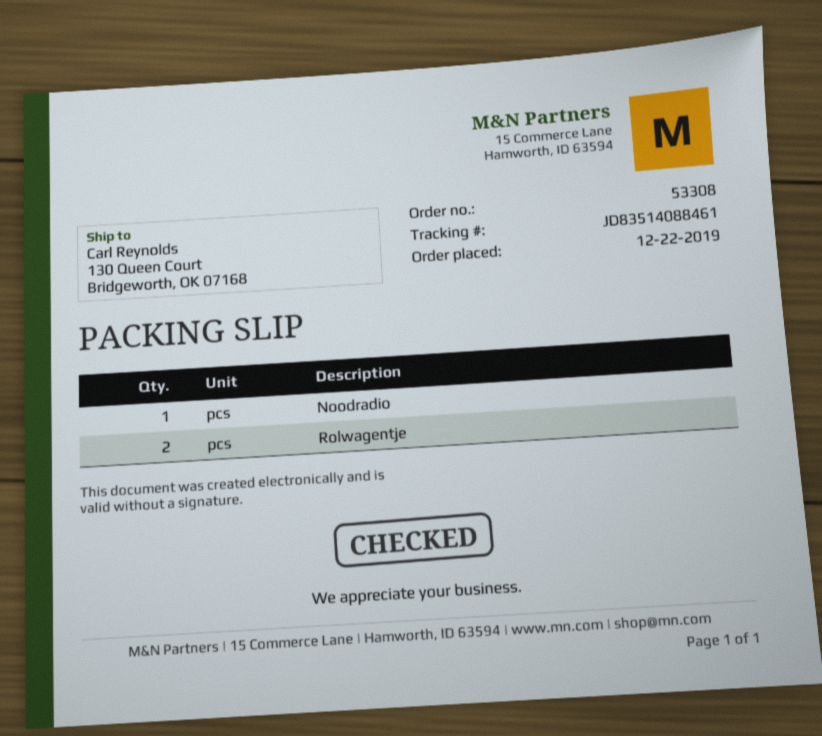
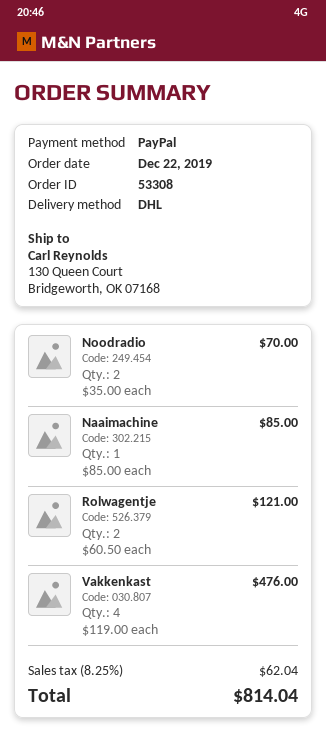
Noodradio: 1 -> 2
Naaimachine: none -> 1
Vakkenkast: none -> 4

